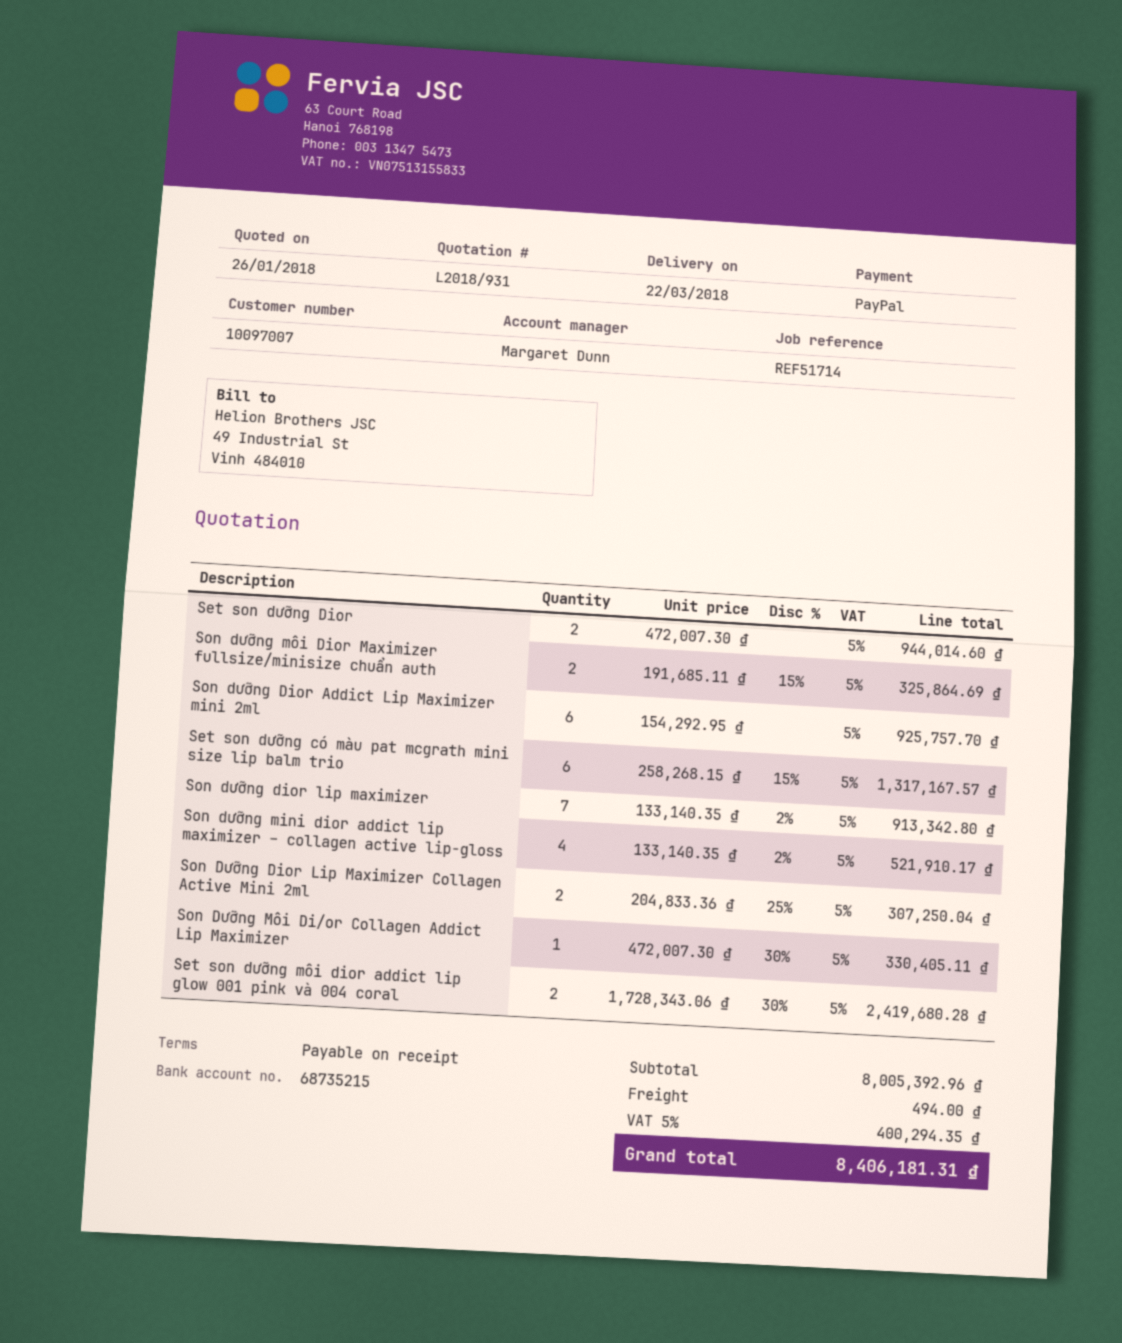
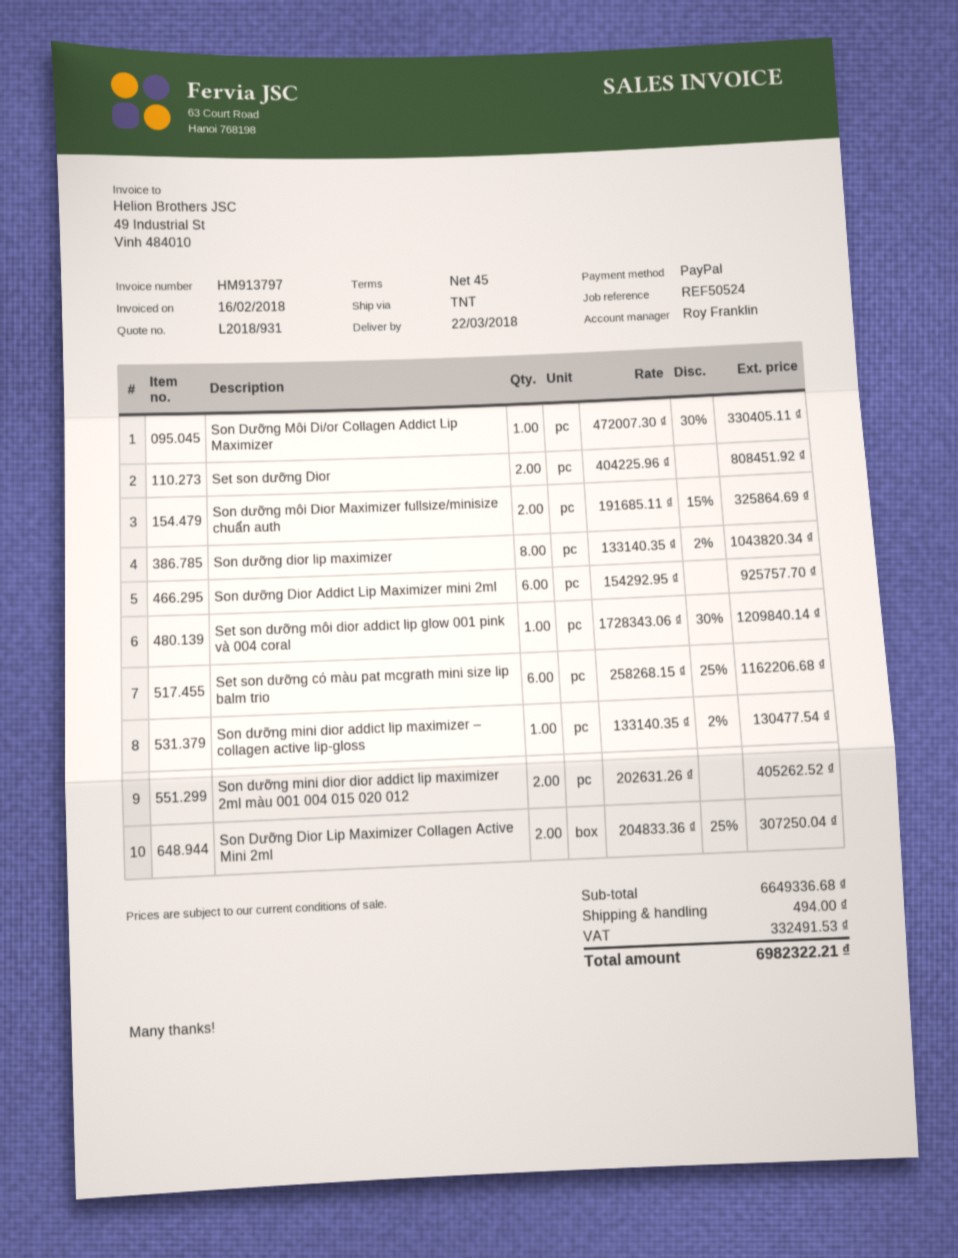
payment terms: on receipt -> 45 days
reference: REF51714 -> REF50524
sales rep: Margaret Dunn -> Roy Franklin
Set son dưỡng Dior: 2 x 472007.30 = 944014.60 -> 2 x 404225.96 = 808451.92
Set son dưỡng có màu pat mcgrath mini size lip balm trio: 6 x 258268.15 - 15% = 1317167.57 -> 6 x 258268.15 - 25% = 1162206.68
Son dưỡng dior lip maximizer: 7 x 133140.35 - 2% = 913342.80 -> 8 x 133140.35 - 2% = 1043820.34
Son dưỡng mini dior addict lip maximizer – collagen active lip-gloss: 4 x 133140.35 - 2% = 521910.17 -> 1 x 133140.35 - 2% = 130477.54
Set son dưỡng môi dior addict lip glow 001 pink và 004 coral: 2 x 1728343.06 - 30% = 2419680.28 -> 1 x 1728343.06 - 30% = 1209840.14
Son dưỡng mini dior dior addict lip maximizer 2ml màu 001 004 015 020 012: none -> 2 x 202631.26 = 405262.52
subtotal: 8005392.96 -> 6649336.68
tax: 400294.35 -> 332491.53
total: 8406181.31 -> 6982322.21

